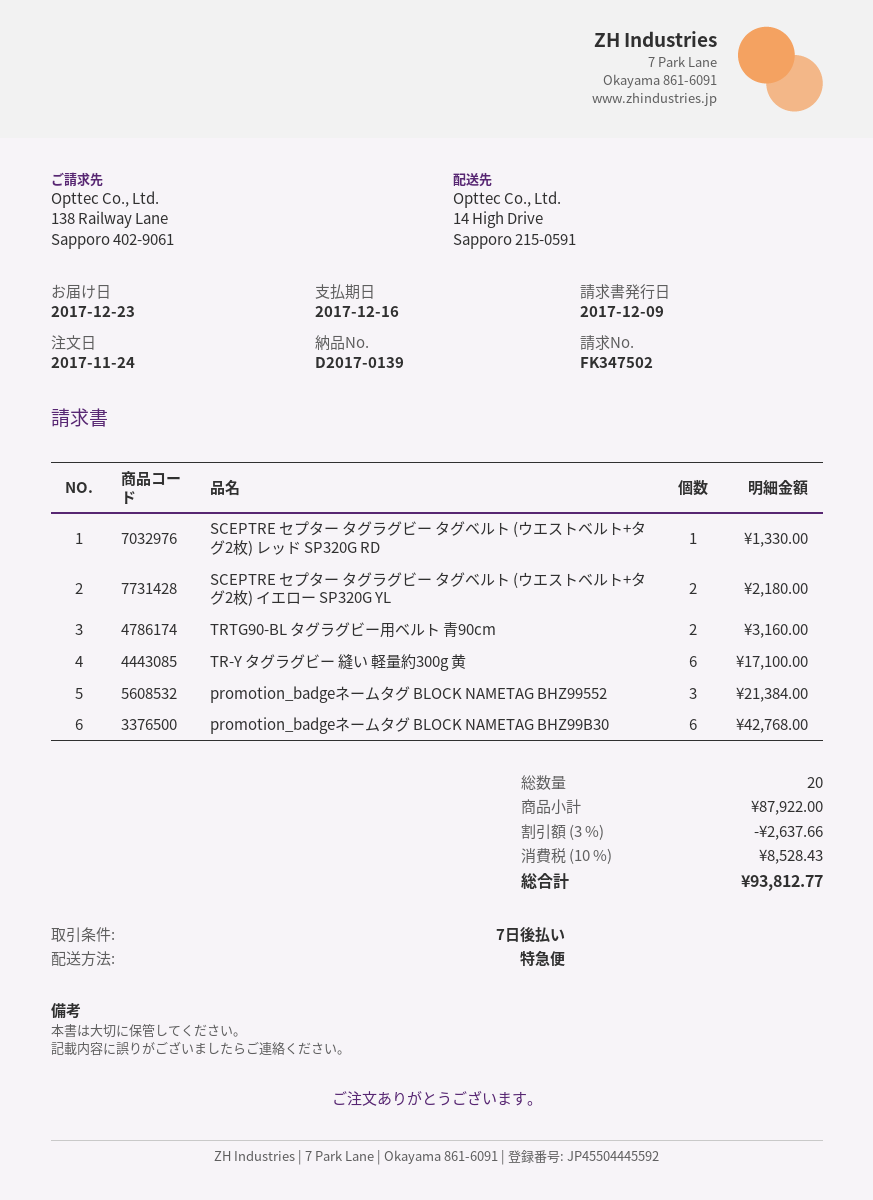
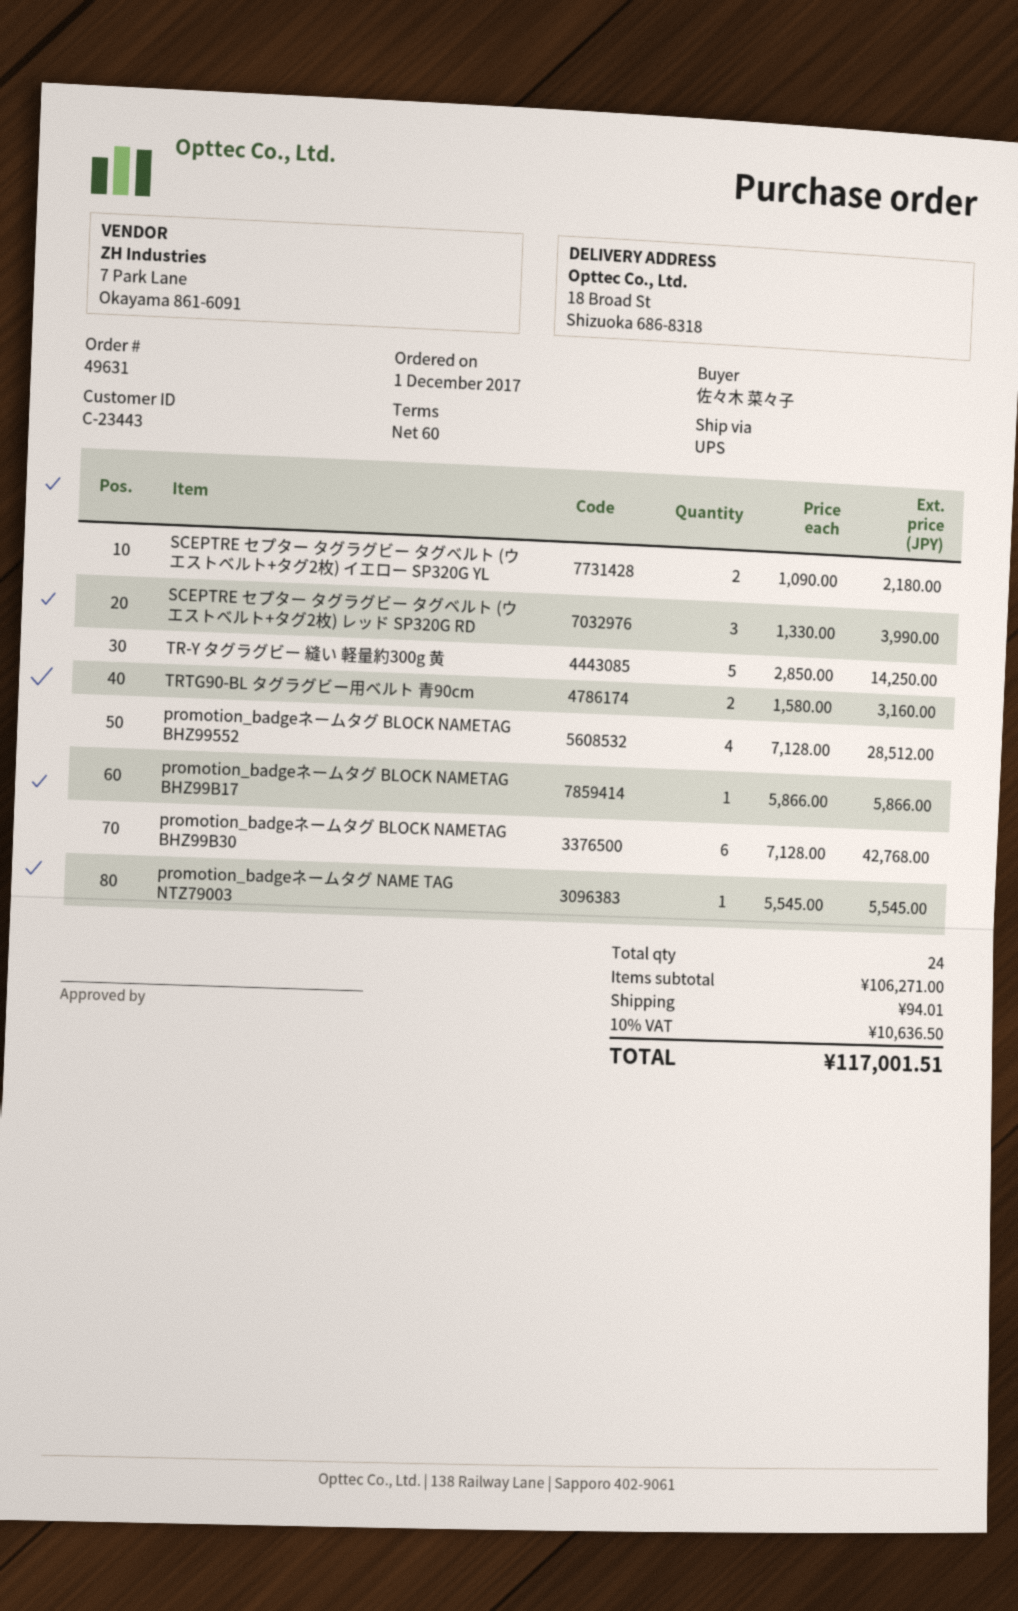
order date: 2017-11-24 -> 2017-12-01
payment terms: 7 days -> 60 days
shipping method: express -> UPS
ship to: 14 High Drive, Sapporo 215-0591 -> 18 Broad St, Shizuoka 686-8318
SCEPTRE セプター タグラグビー タグベルト (ウエストベルト+タグ2枚) レッド SP320G RD: 1 for 1330.00 -> 3 for 3990.00
TR-Y タグラグビー 縫い 軽量約300g 黄: 6 for 17100.00 -> 5 for 14250.00
promotion_badgeネームタグ BLOCK NAMETAG BHZ99552: 3 for 21384.00 -> 4 for 28512.00
promotion_badgeネームタグ BLOCK NAMETAG BHZ99B17: none -> 1 for 5866.00
promotion_badgeネームタグ NAME TAG NTZ79003: none -> 1 for 5545.00
total quantity: 20 -> 24
subtotal: 87922.00 -> 106271.00
discount: 3% = 2637.66 -> none
shipping: none -> 94.01
tax: 10% = 8528.43 -> 10% = 10636.50
total: 93812.77 -> 117001.51

